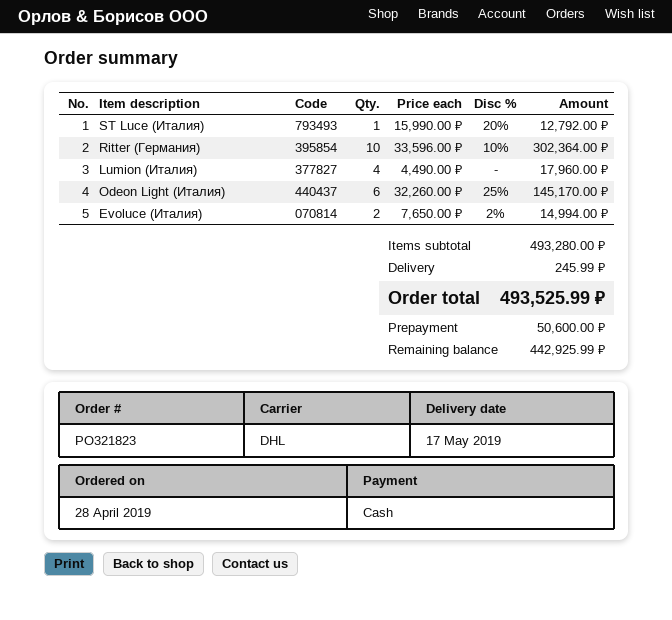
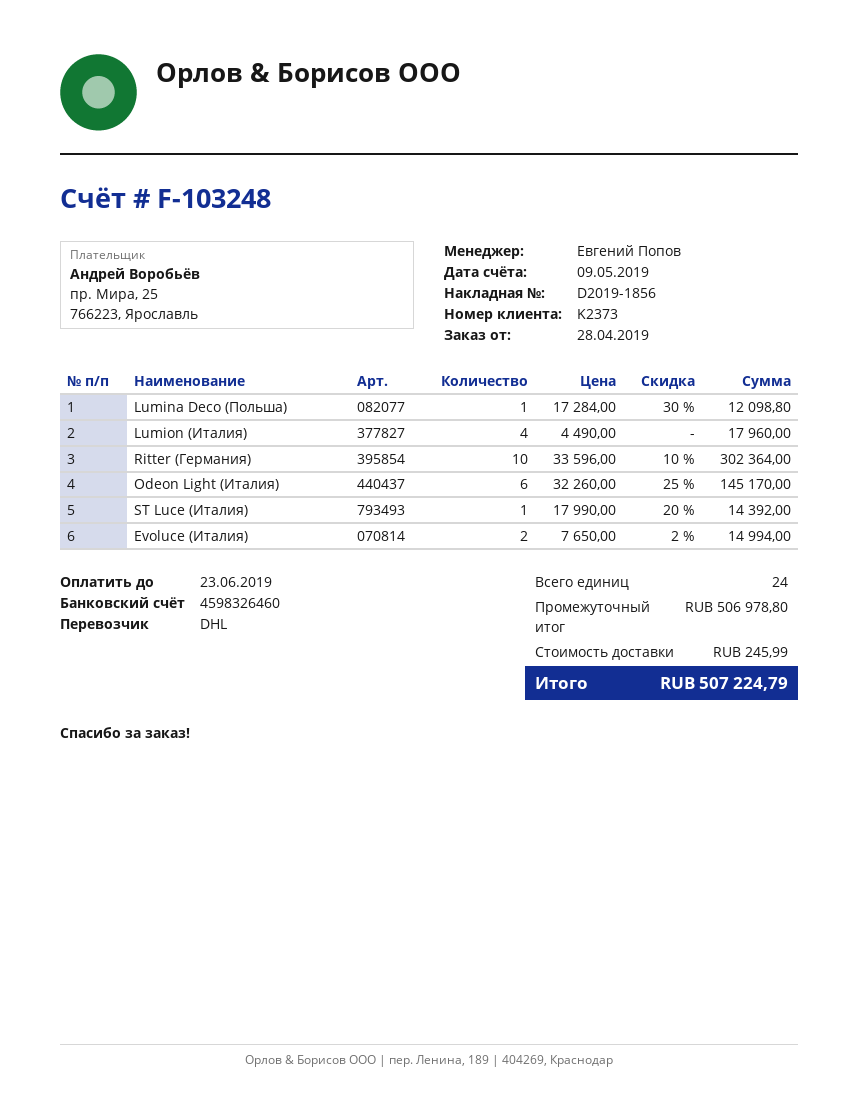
ST Luce (Италия): 1 x 15990.00 - 20% = 12792.00 -> 1 x 17990.00 - 20% = 14392.00
Lumina Deco (Польша): none -> 1 x 17284.00 - 30% = 12098.80
subtotal: 493280.00 -> 506978.80
total: 493525.99 -> 507224.79

